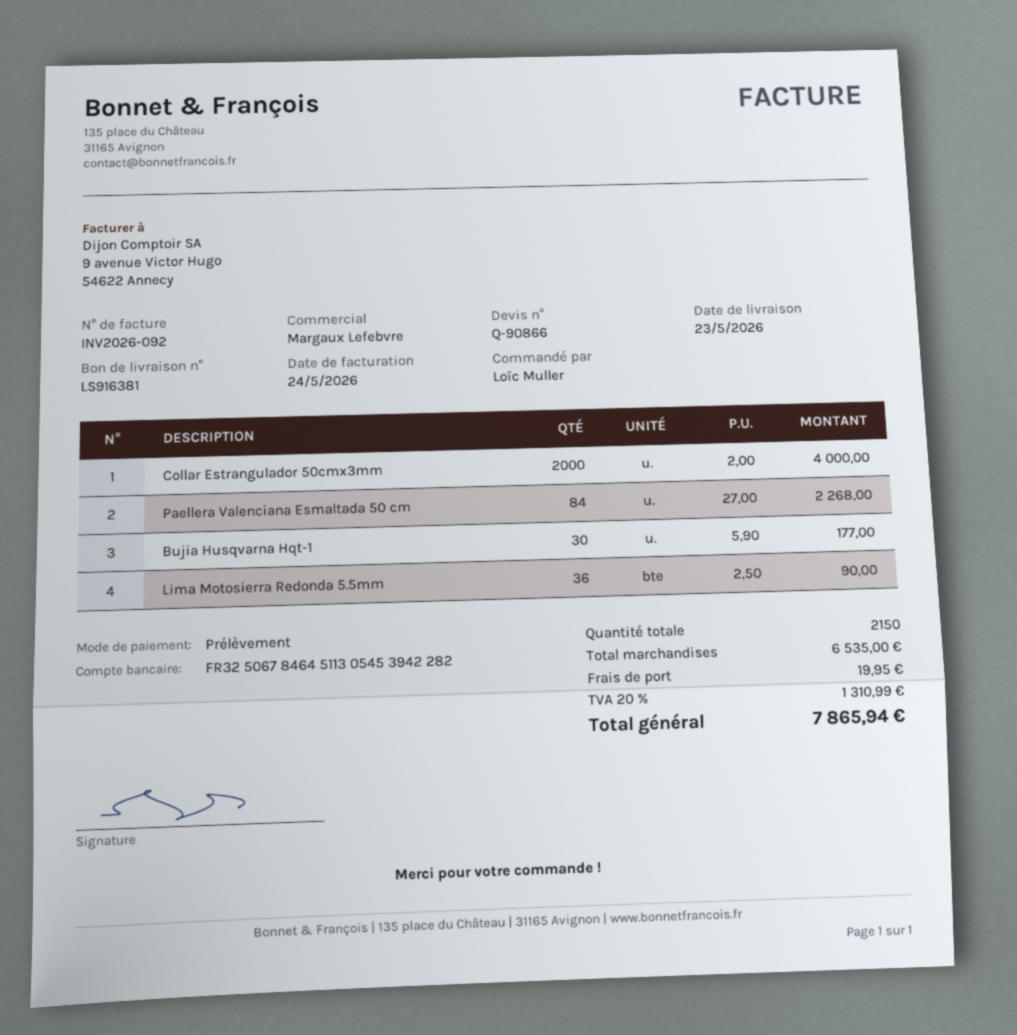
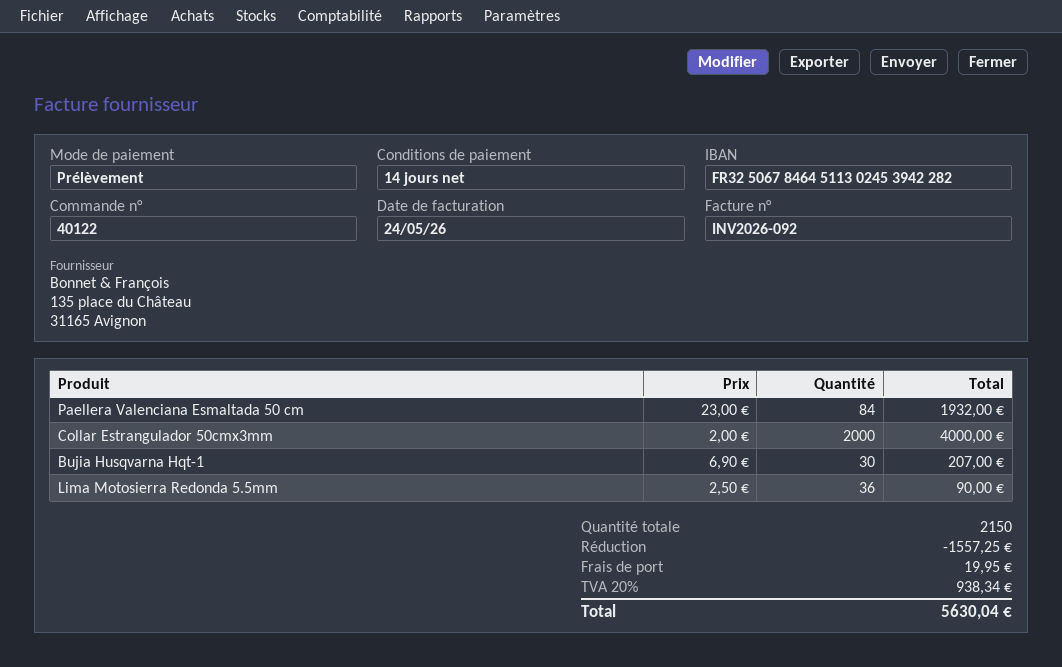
bank account: FR3250678464511305453942282 -> FR3250678464511302453942282
Paellera Valenciana Esmaltada 50 cm: 84 x 27.00 = 2268.00 -> 84 x 23.00 = 1932.00
Bujia Husqvarna Hqt-1: 30 x 5.90 = 177.00 -> 30 x 6.90 = 207.00
discount: none -> 1557.25
tax: 20% = 1310.99 -> 20% = 938.34
total: 7865.94 -> 5630.04

